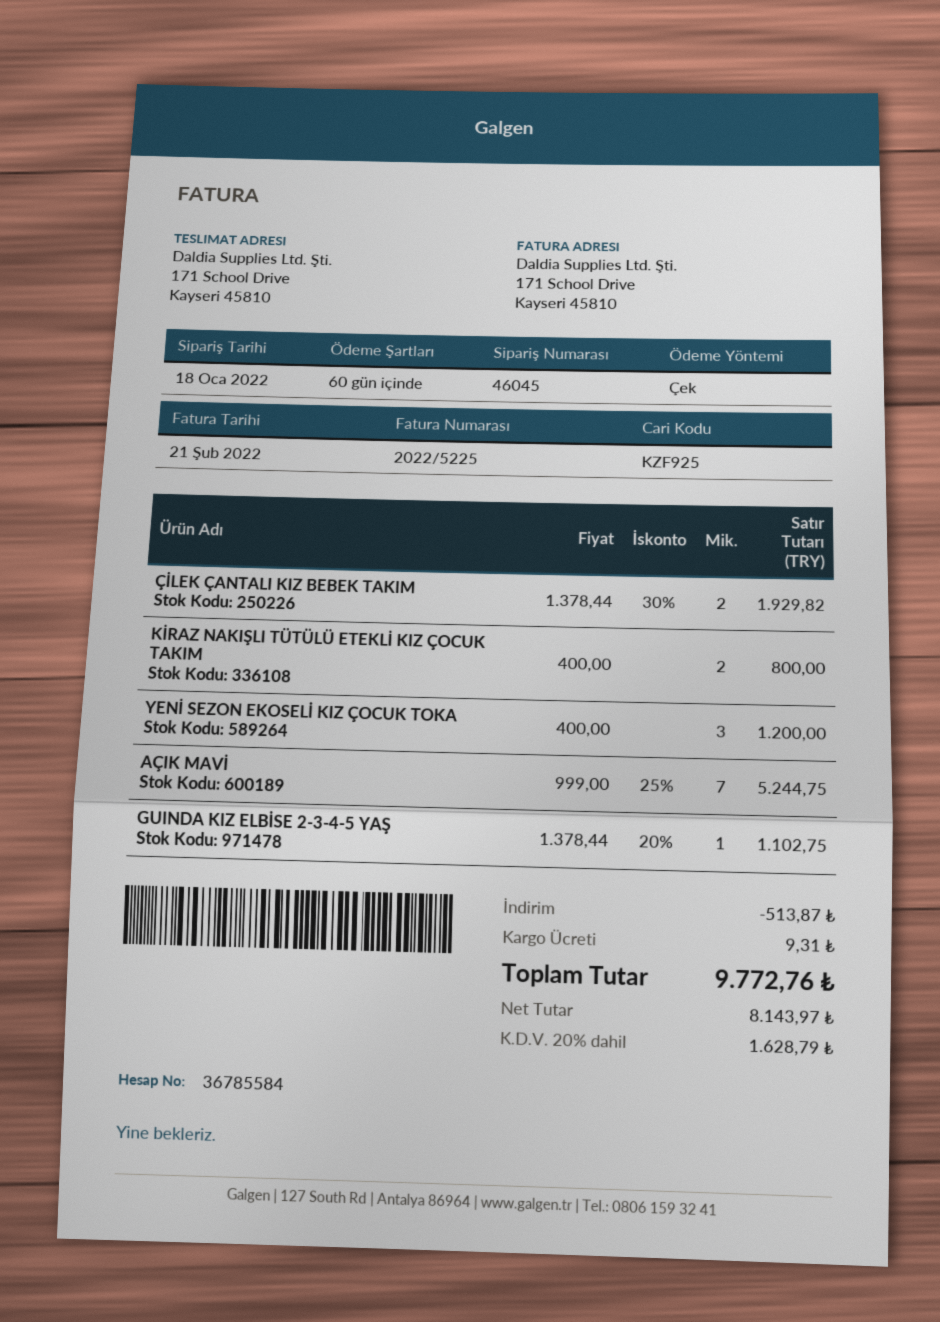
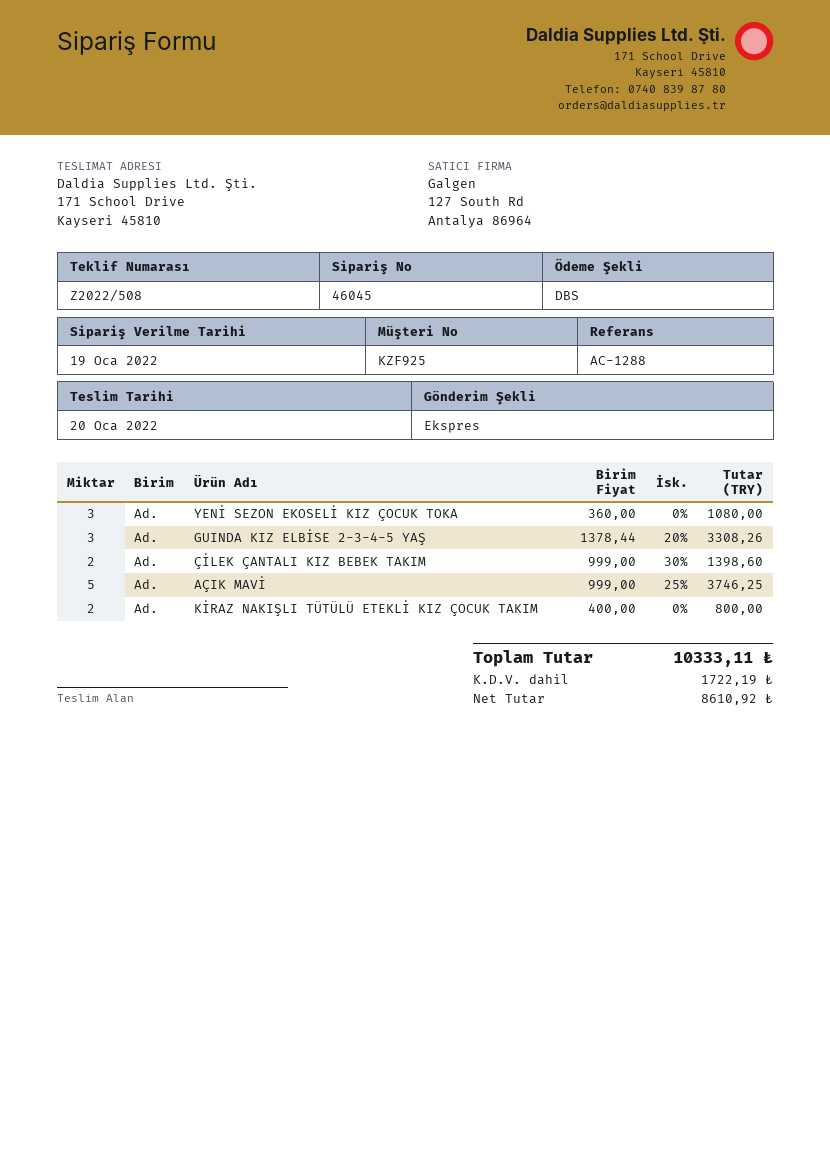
order date: 2022-01-18 -> 2022-01-19
payment method: cheque -> direct debit
ÇİLEK ÇANTALI KIZ BEBEK TAKIM: 2 x 1378.44 - 30% = 1929.82 -> 2 x 999.00 - 30% = 1398.60
YENİ SEZON EKOSELİ KIZ ÇOCUK TOKA: 3 x 400.00 = 1200.00 -> 3 x 360.00 = 1080.00
AÇIK MAVİ: 7 x 999.00 - 25% = 5244.75 -> 5 x 999.00 - 25% = 3746.25
GUINDA KIZ ELBİSE 2-3-4-5 YAŞ: 1 x 1378.44 - 20% = 1102.75 -> 3 x 1378.44 - 20% = 3308.26
discount: 513.87 -> none
shipping: 9.31 -> none
net: 8143.97 -> 8610.92
tax: 1628.79 -> 1722.19
total: 9772.76 -> 10333.11

